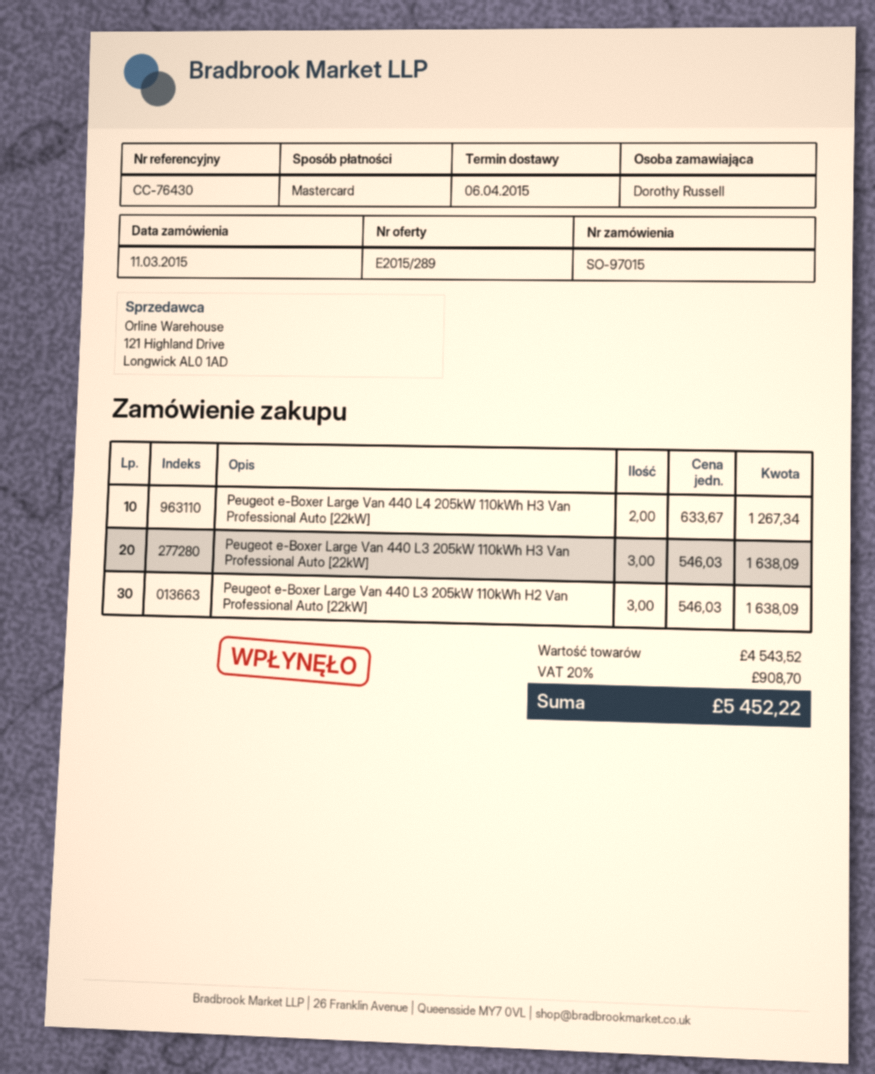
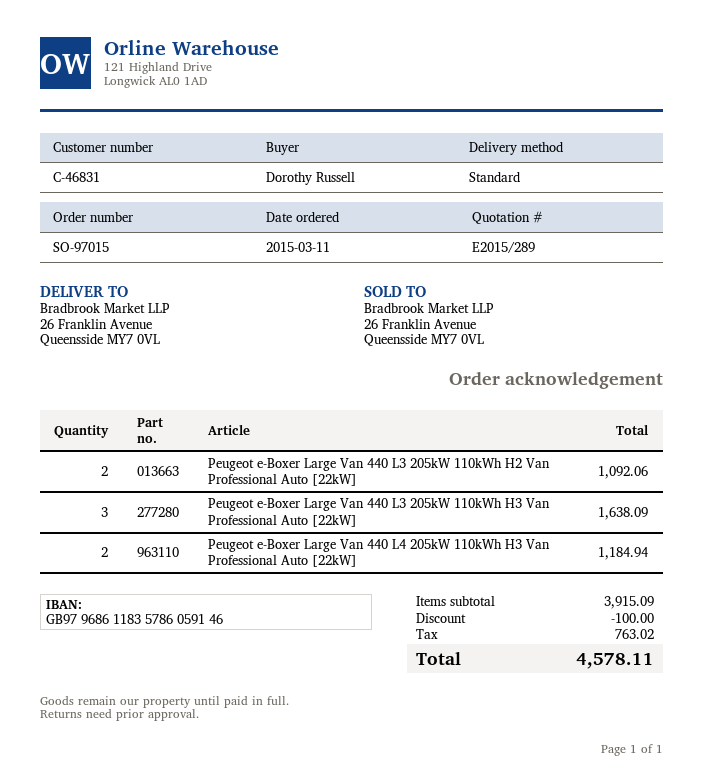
Peugeot e-Boxer Large Van 440 L4 205kW 110kWh H3 Van Professional Auto [22kW]: 2 for 1267.34 -> 2 for 1184.94
Peugeot e-Boxer Large Van 440 L3 205kW 110kWh H2 Van Professional Auto [22kW]: 3 for 1638.09 -> 2 for 1092.06
subtotal: 4543.52 -> 3915.09
discount: none -> 100.00
tax: 908.70 -> 763.02
total: 5452.22 -> 4578.11

